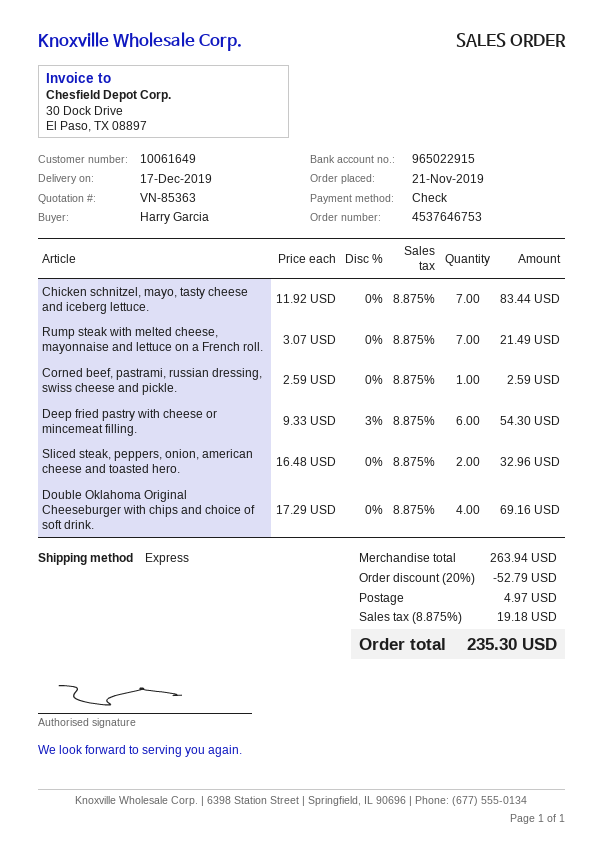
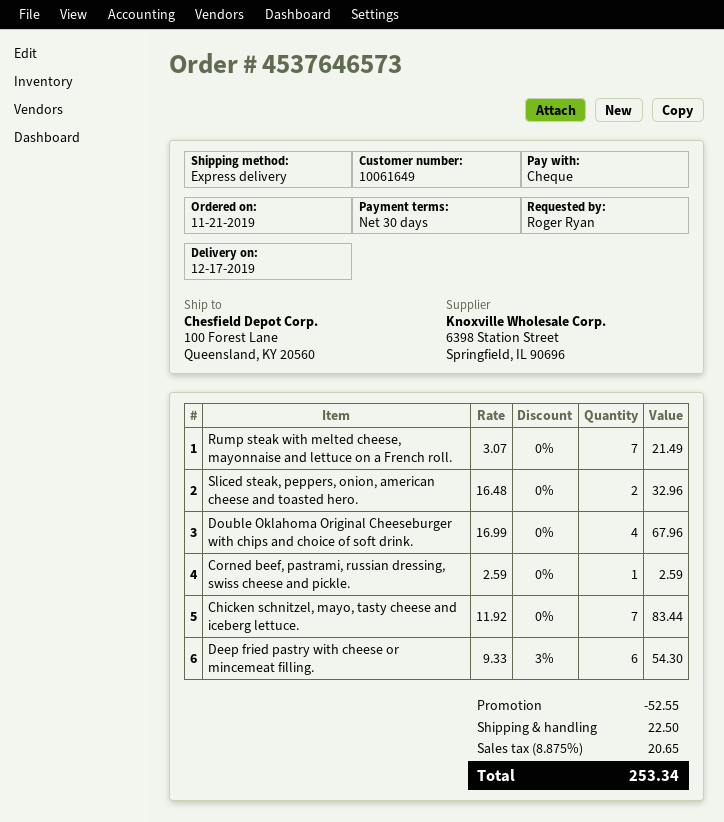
order number: 4537646753 -> 4537646573
ordered by: Harry Garcia -> Roger Ryan
Double Oklahoma Original Cheeseburger with chips and choice of soft drink.: 4 x 17.29 = 69.16 -> 4 x 16.99 = 67.96
discount: 52.79 -> 52.55
shipping: 4.97 -> 22.50
tax: 8.875% = 19.18 -> 8.875% = 20.65
total: 235.30 -> 253.34

